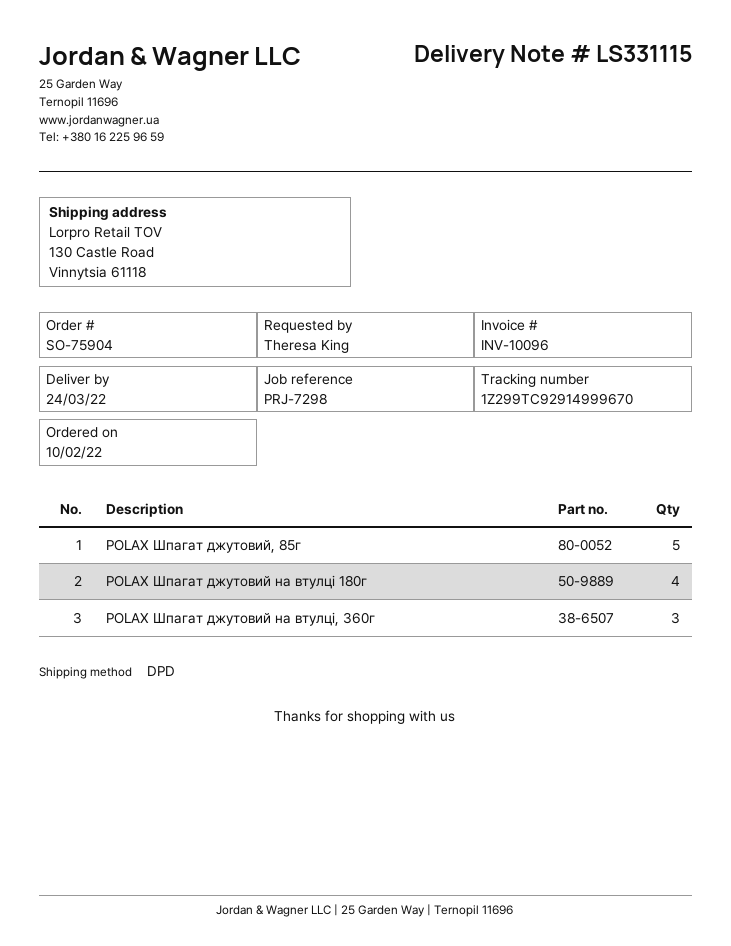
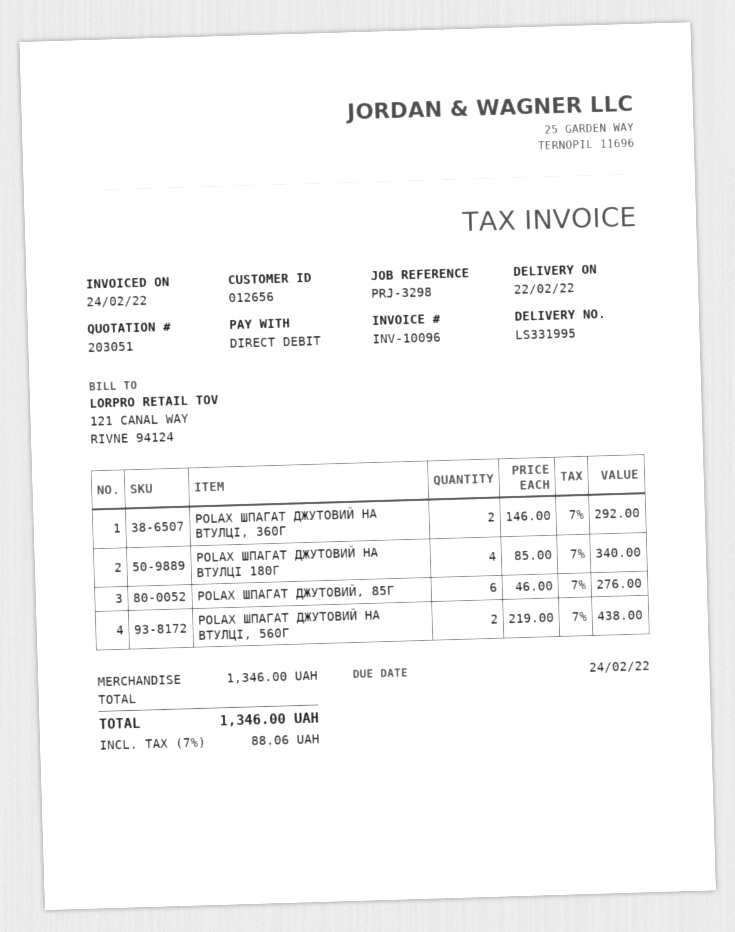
delivery note number: LS331115 -> LS331995
delivery date: 2022-03-24 -> 2022-02-22
reference: PRJ-7298 -> PRJ-3298
POLAX Шпагат джутовий, 85г: 5 -> 6
POLAX Шпагат джутовий на втулці, 360г: 3 -> 2
POLAX ШПАГАТ ДЖУТОВИЙ НА ВТУЛЦІ, 560Г: none -> 2

